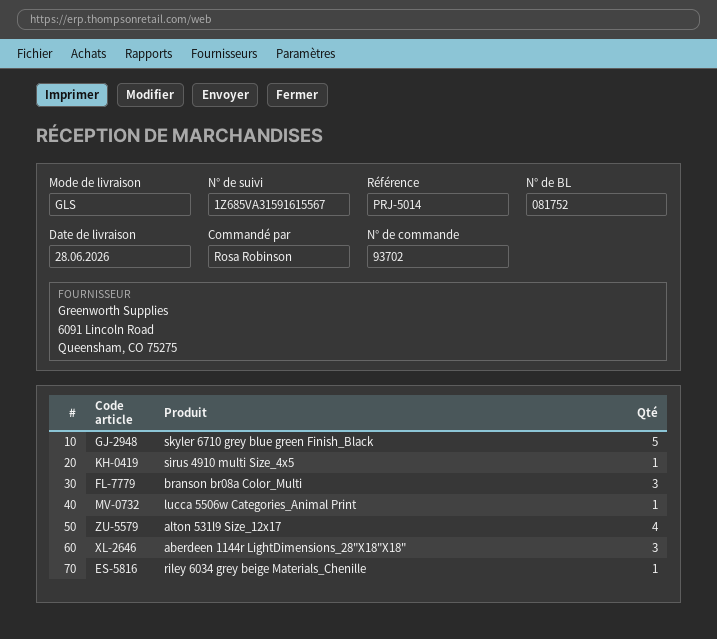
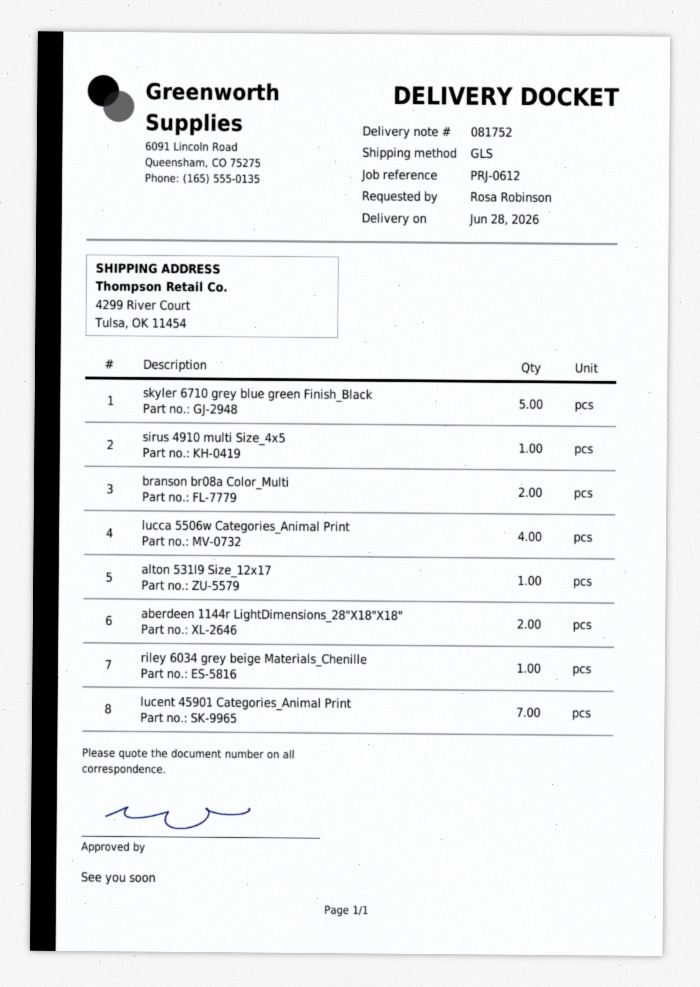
reference: PRJ-5014 -> PRJ-0612
branson br08a Color_Multi: 3 -> 2
lucca 5506w Categories_Animal Print: 1 -> 4
alton 531l9 Size_12x17: 4 -> 1
aberdeen 1144r LightDimensions_28"X18"X18": 3 -> 2
lucent 45901 Categories_Animal Print: none -> 7

